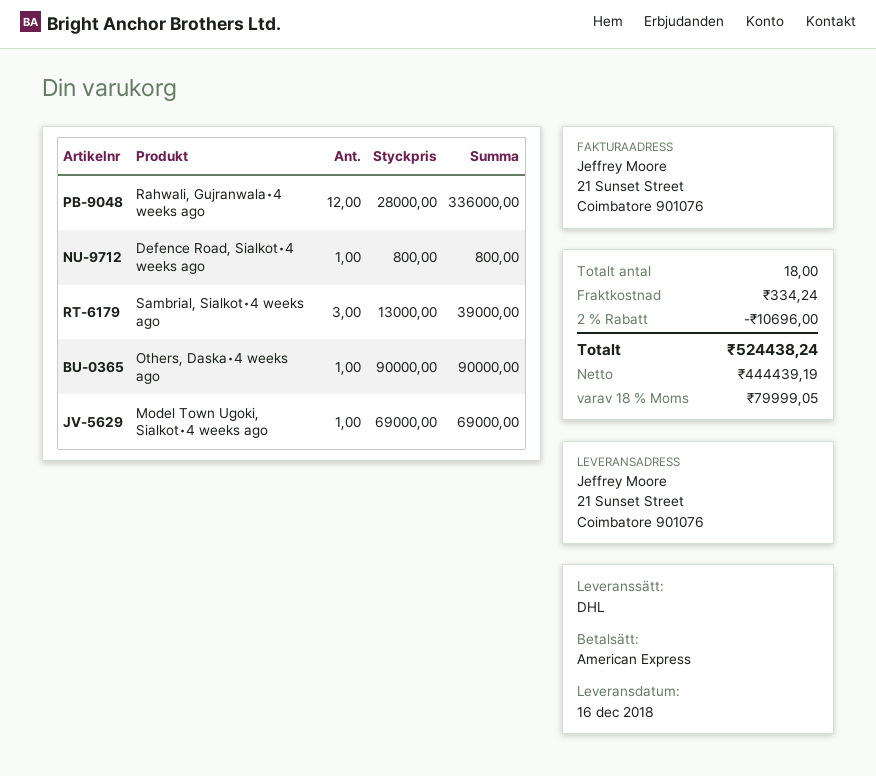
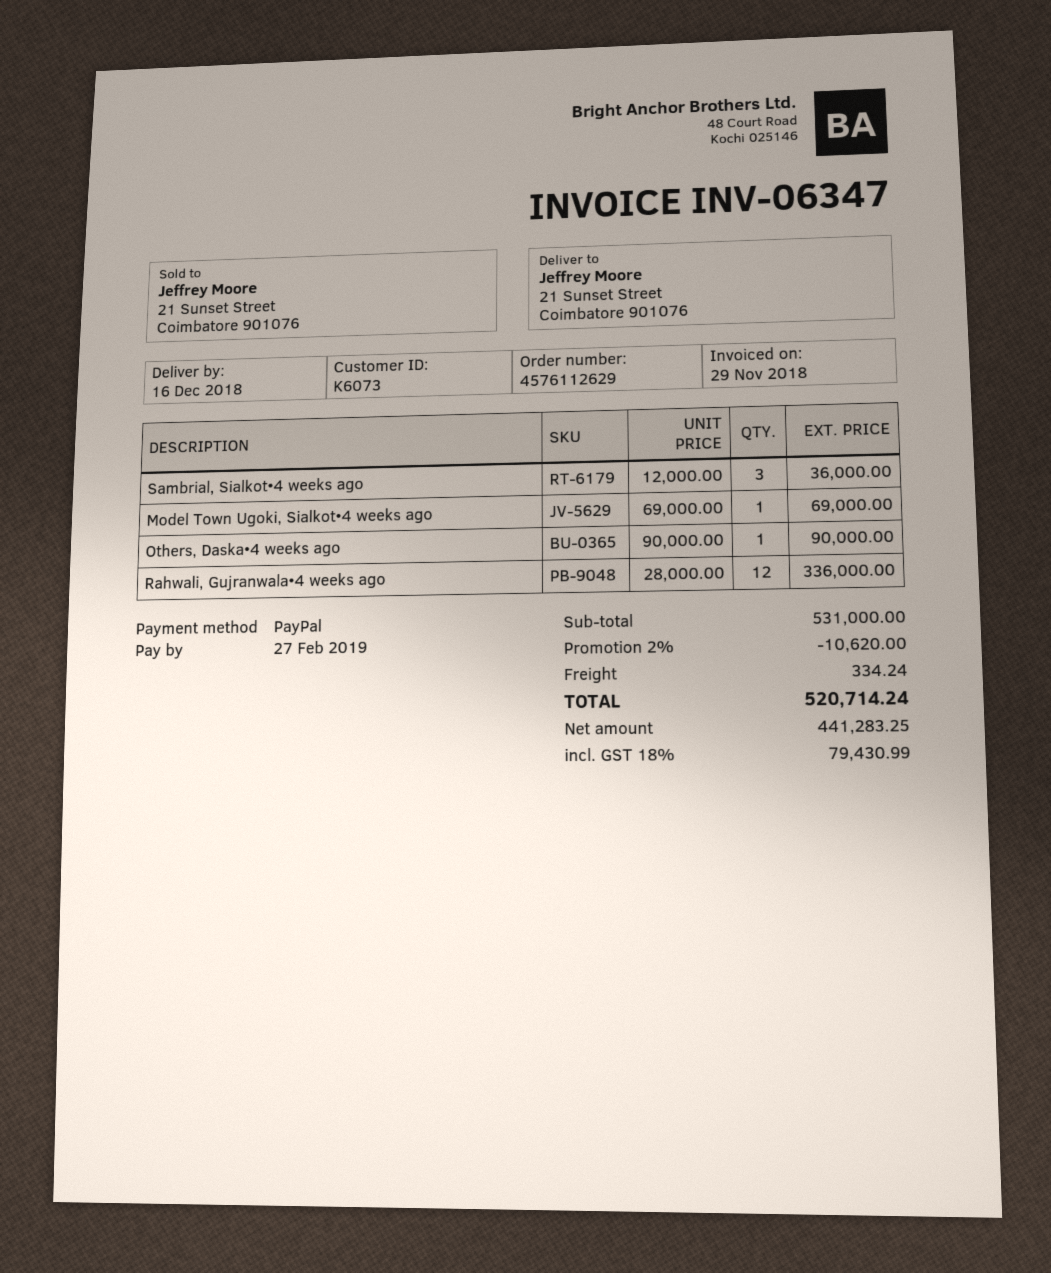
payment method: American Express -> PayPal
Defence Road, Sialkot•4 weeks ago: 1 x 800.00 = 800.00 -> none
Sambrial, Sialkot•4 weeks ago: 3 x 13000.00 = 39000.00 -> 3 x 12000.00 = 36000.00
discount: 2% = 10696.00 -> 2% = 10620.00
net: 444439.19 -> 441283.25
tax: 18% = 79999.05 -> 18% = 79430.99
total: 524438.24 -> 520714.24

